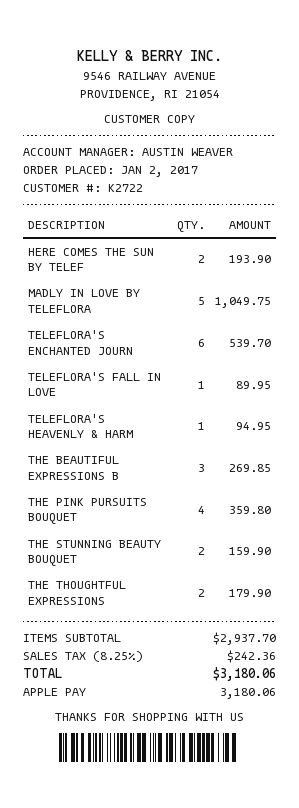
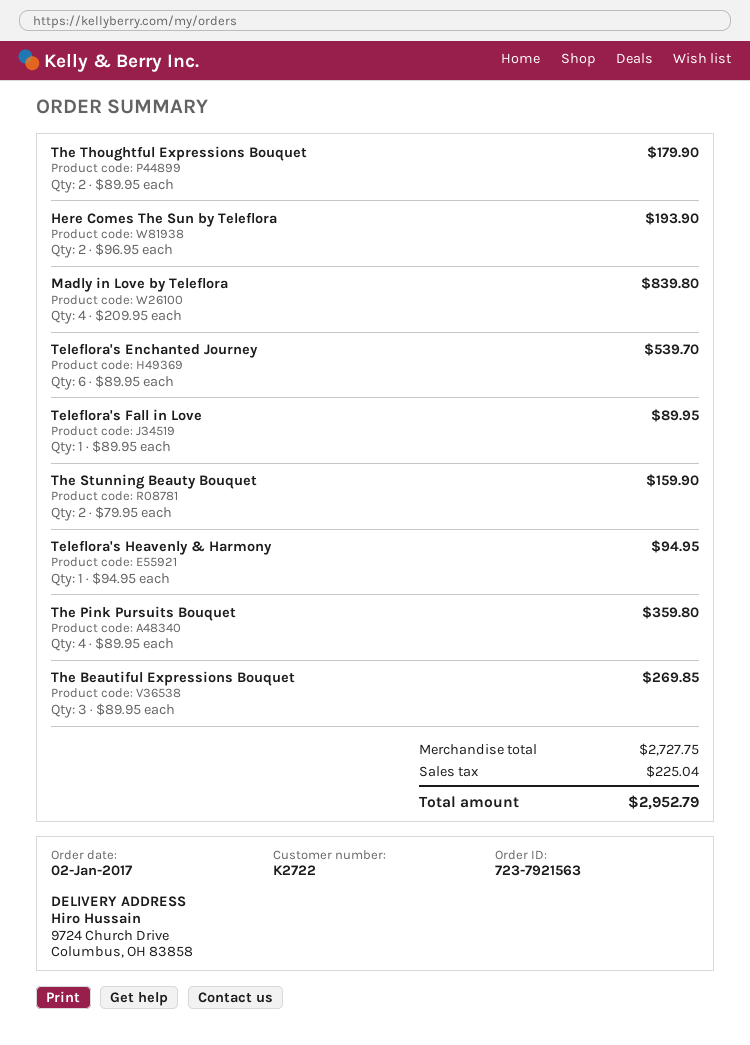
MADLY IN LOVE BY TELEFLORA: 5 for 1049.75 -> 4 for 839.80
subtotal: 2937.70 -> 2727.75
tax: 242.36 -> 225.04
total: 3180.06 -> 2952.79

